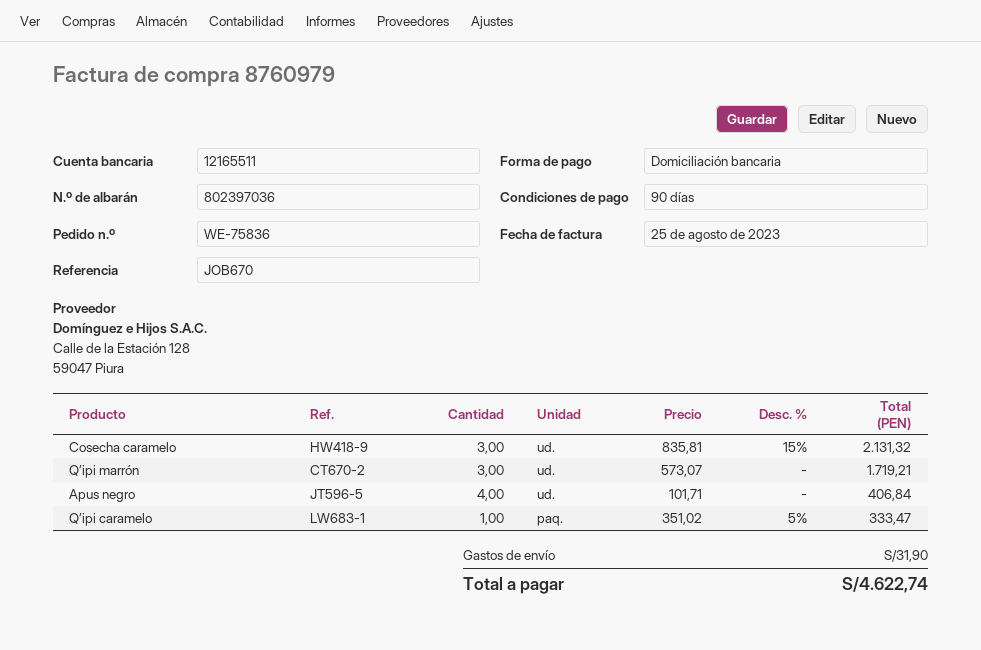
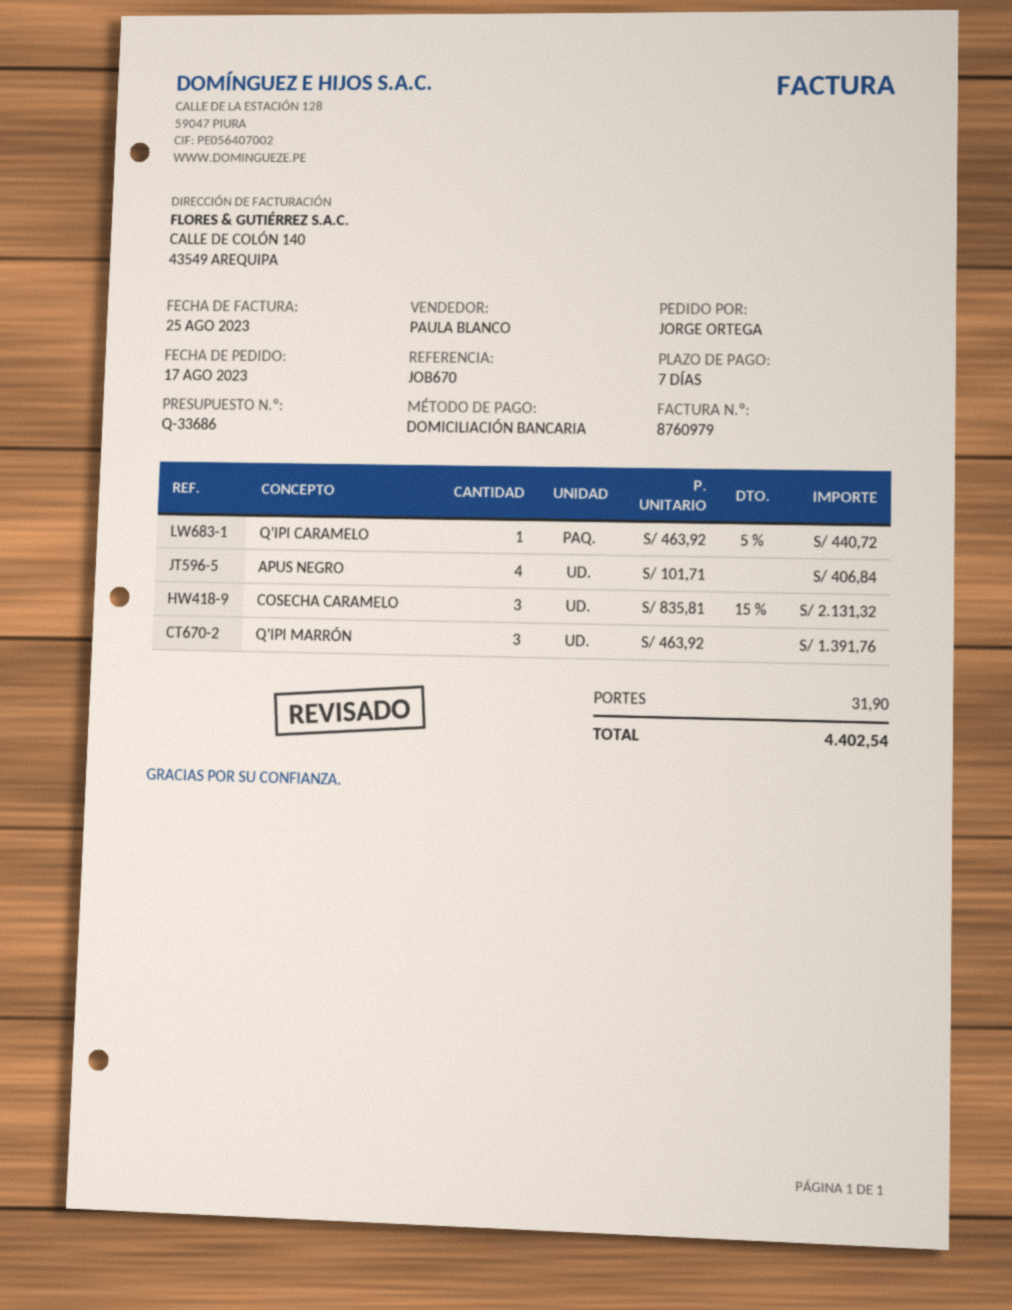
payment terms: 90 days -> 7 days
Q’ipi marrón: 3 x 573.07 = 1719.21 -> 3 x 463.92 = 1391.76
Q’ipi caramelo: 1 x 351.02 - 5% = 333.47 -> 1 x 463.92 - 5% = 440.72
total: 4622.74 -> 4402.54

